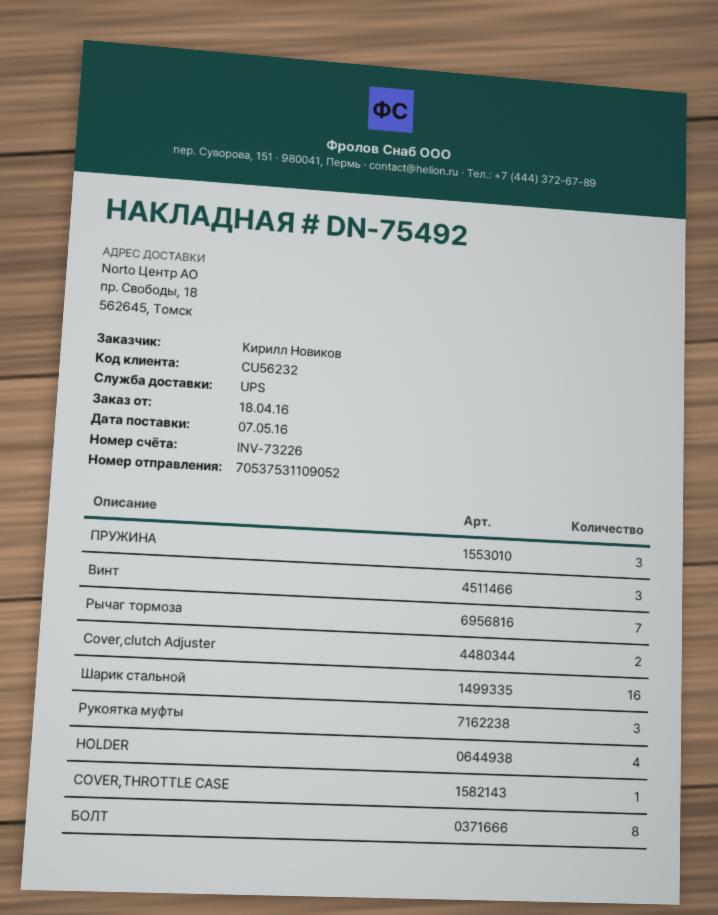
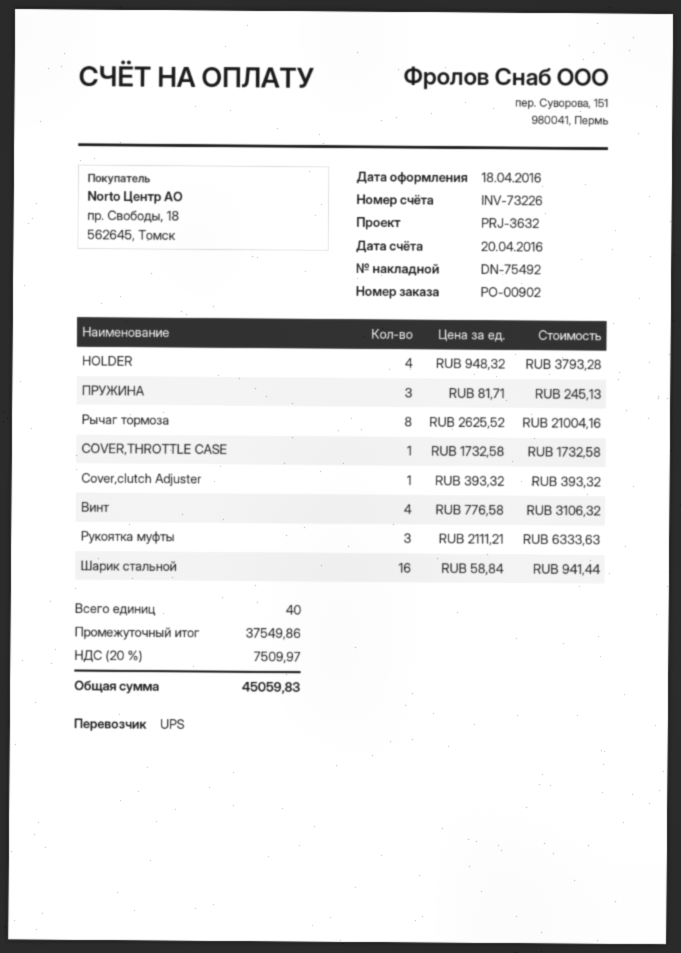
Винт: 3 -> 4
Рычаг тормоза: 7 -> 8
Cover,clutch Adjuster: 2 -> 1
БОЛТ: 8 -> none

